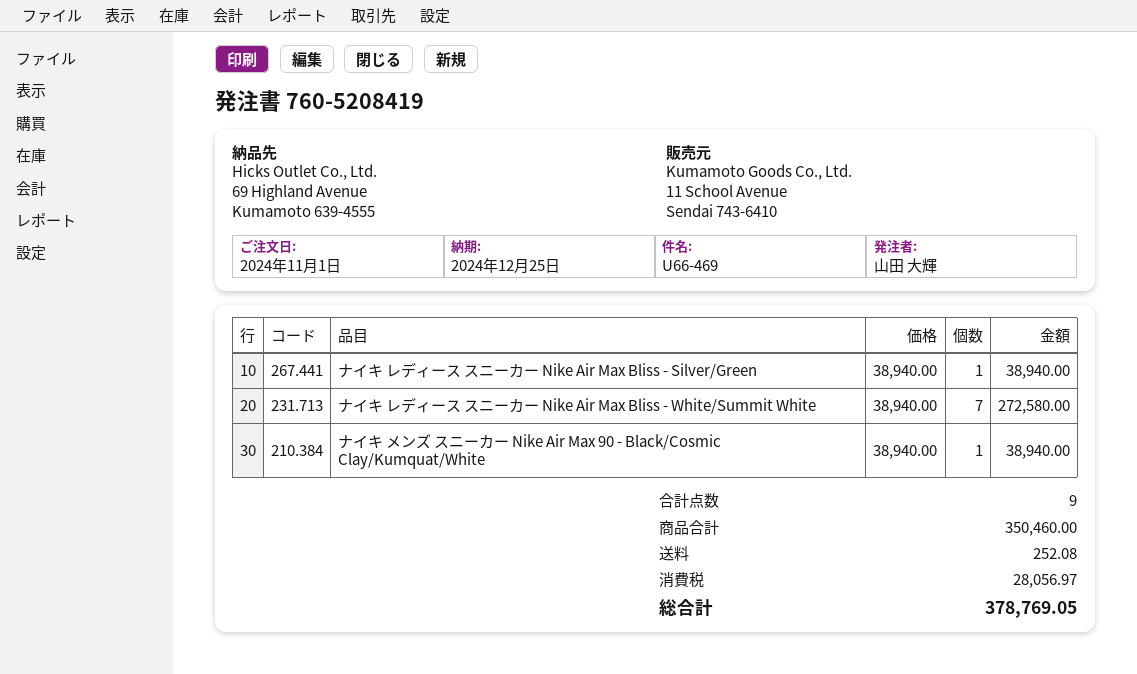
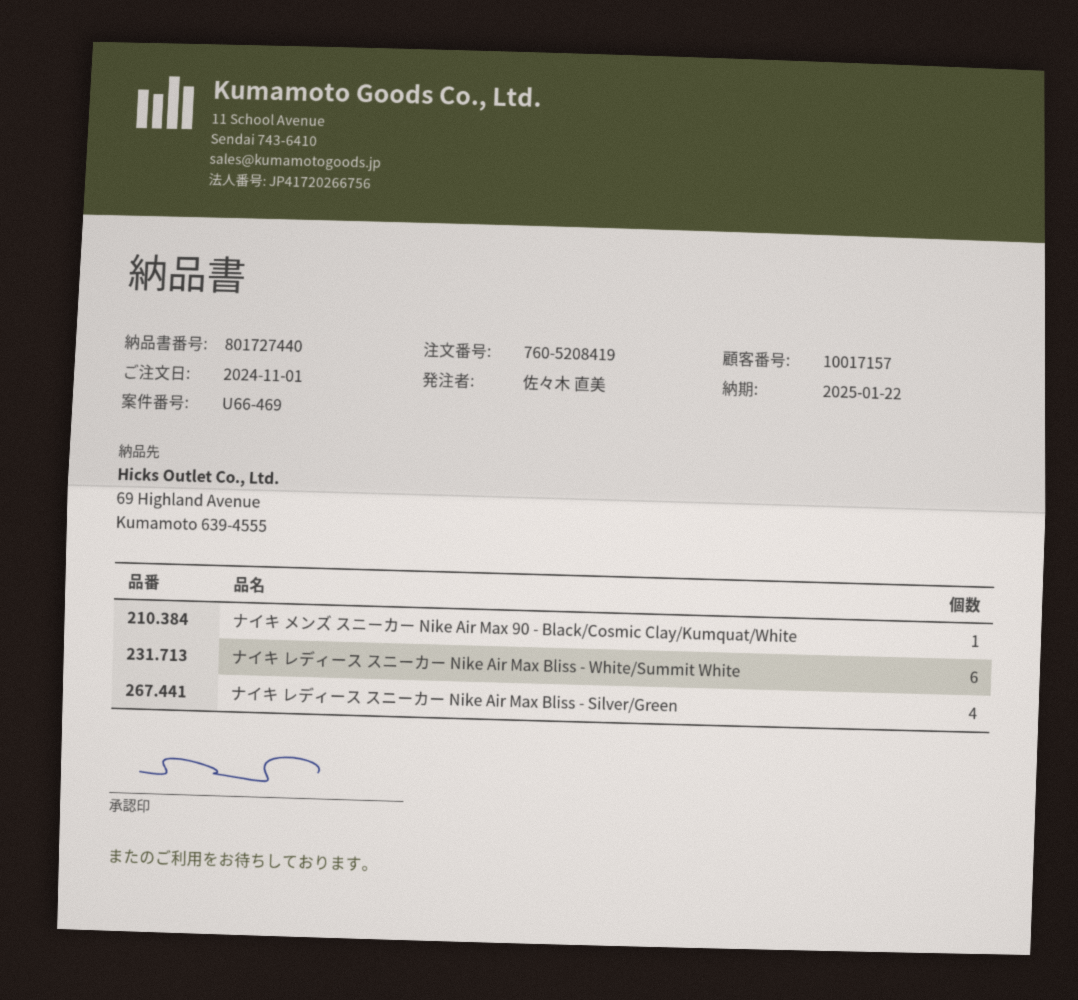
delivery date: 2024-12-25 -> 2025-01-22
ordered by: 山田 大輝 -> 佐々木 直美
ナイキ レディース スニーカー Nike Air Max Bliss - Silver/Green: 1 -> 4
ナイキ レディース スニーカー Nike Air Max Bliss - White/Summit White: 7 -> 6

